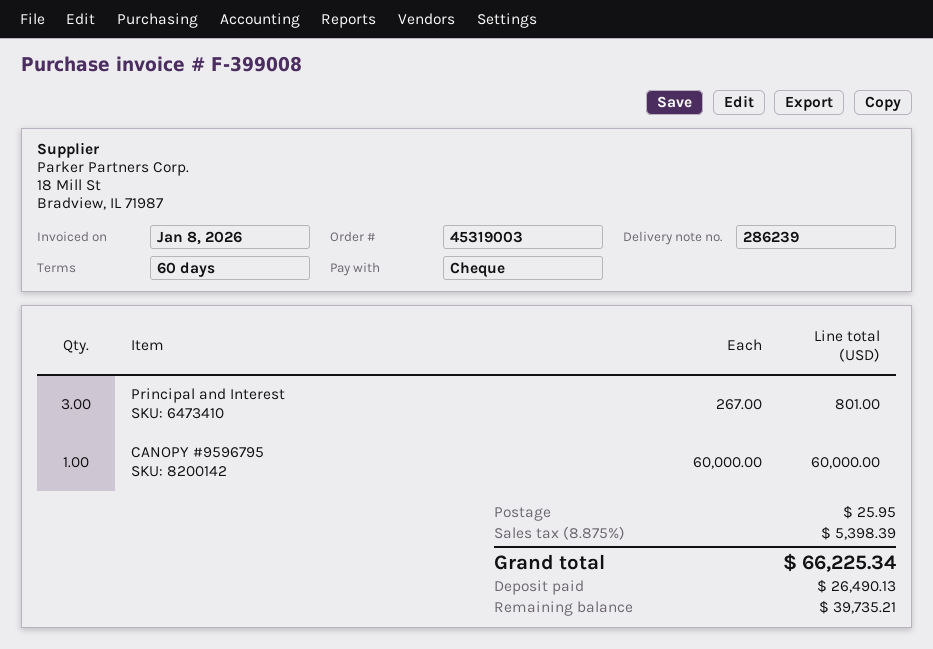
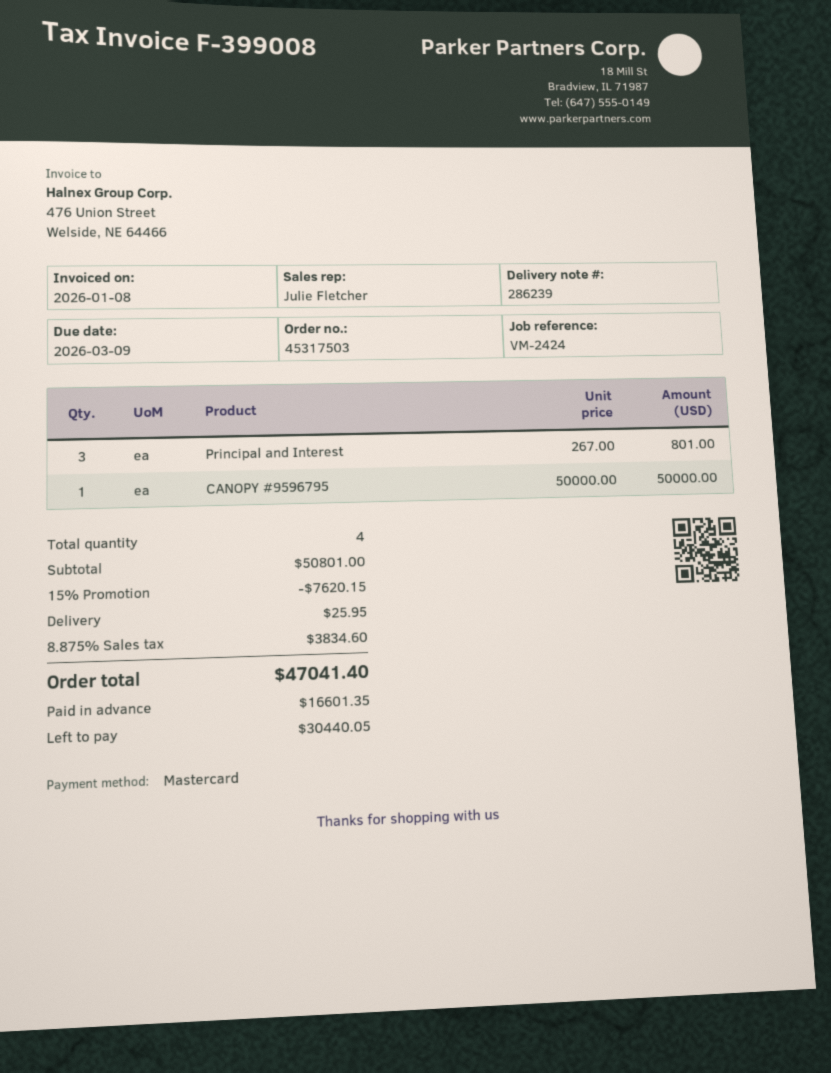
order number: 45319003 -> 45317503
payment method: cheque -> Mastercard
CANOPY #9596795: 1 x 60000.00 = 60000.00 -> 1 x 50000.00 = 50000.00
discount: none -> 15% = 7620.15
tax: 8.875% = 5398.39 -> 8.875% = 3834.60
total: 66225.34 -> 47041.40
deposit: 26490.13 -> 16601.35
balance: 39735.21 -> 30440.05

